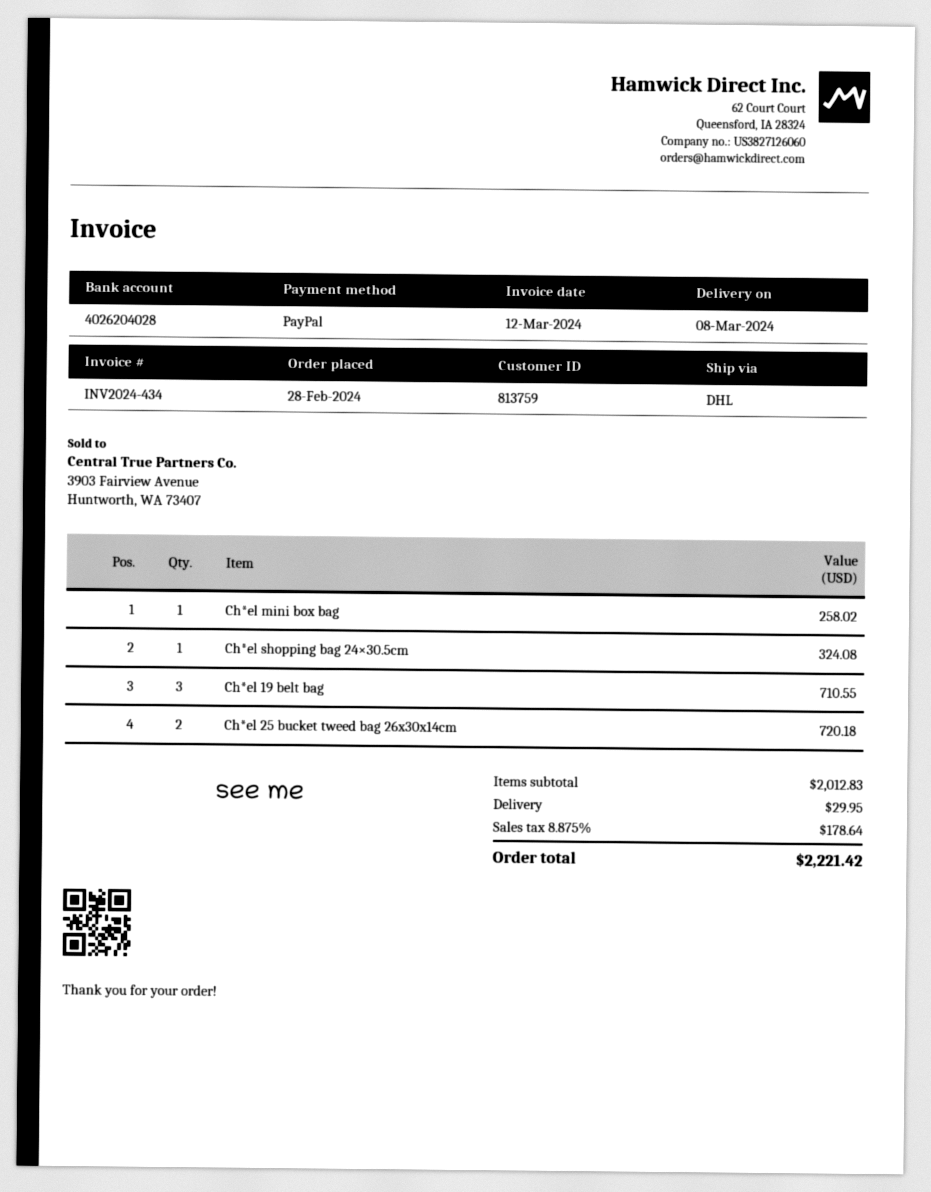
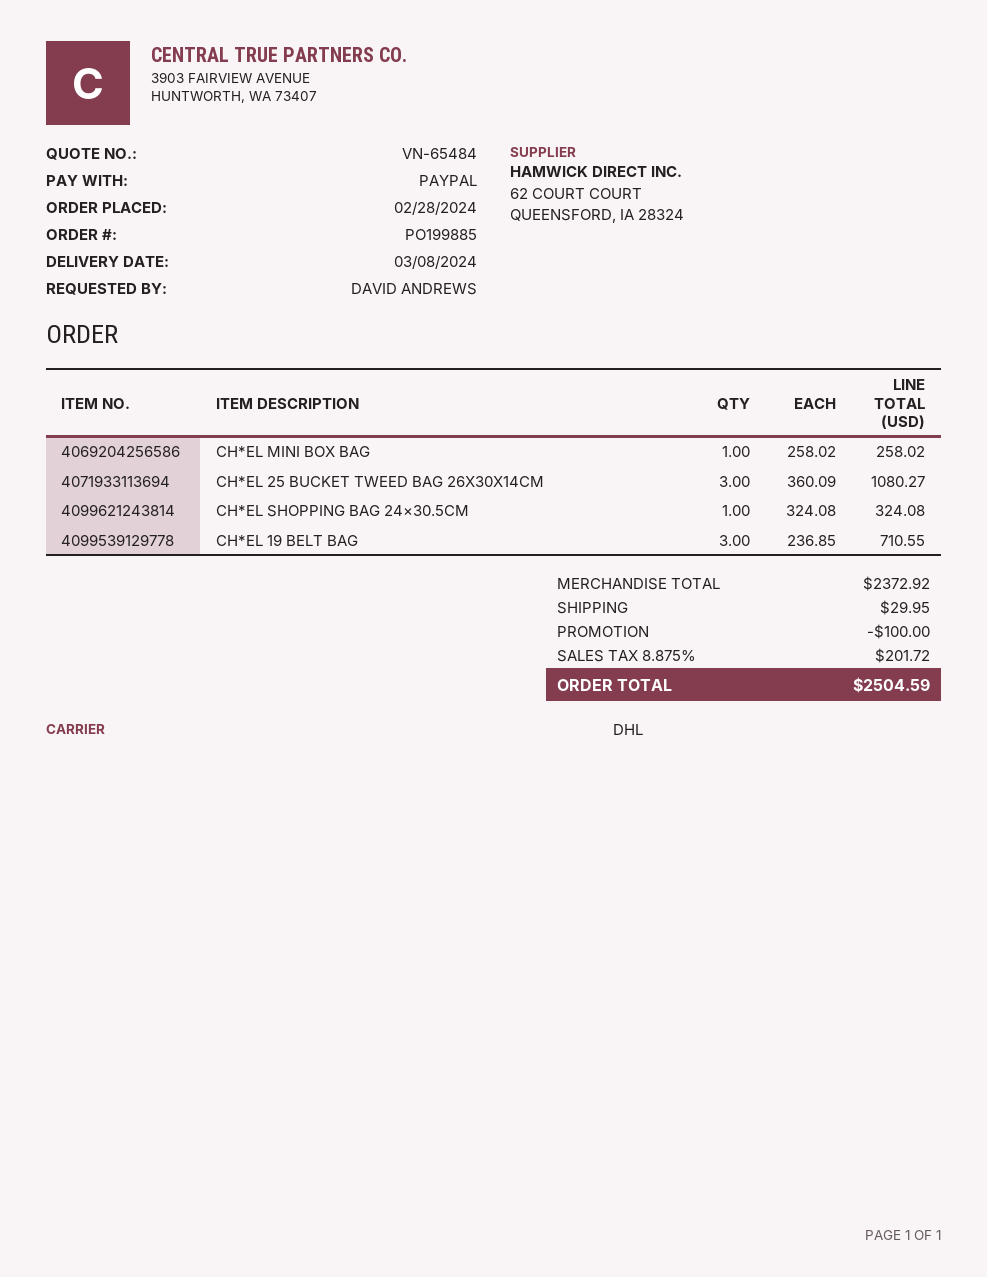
Ch*el 25 bucket tweed bag 26x30x14cm: 2 for 720.18 -> 3 for 1080.27
subtotal: 2012.83 -> 2372.92
discount: none -> 100.00
tax: 8.875% = 178.64 -> 8.875% = 201.72
total: 2221.42 -> 2504.59

